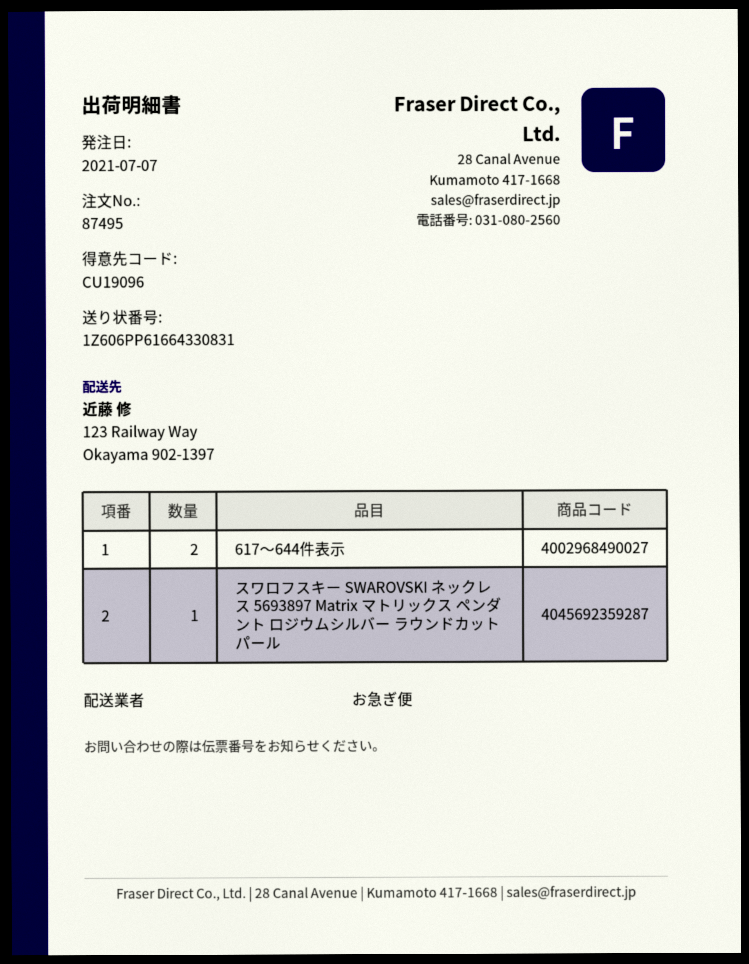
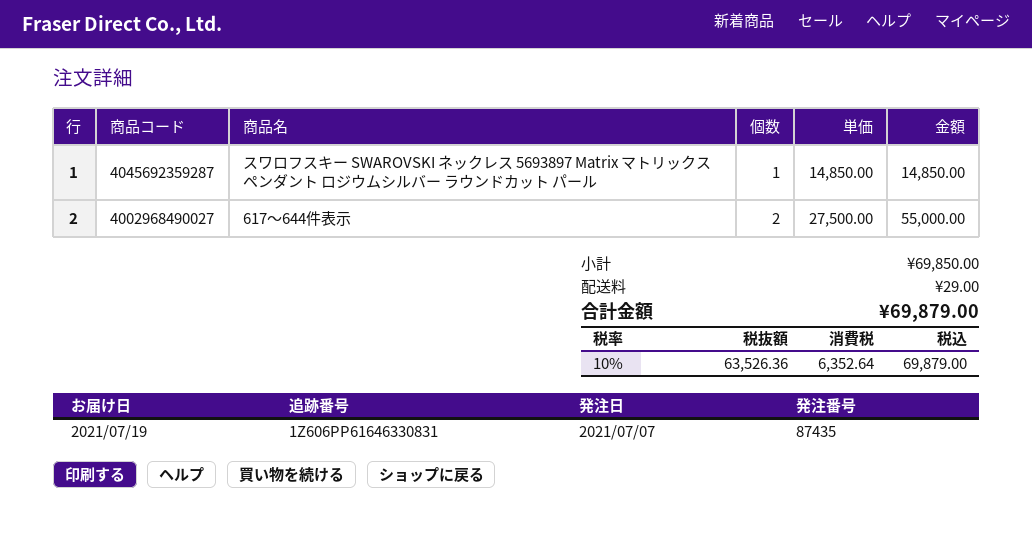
order number: 87495 -> 87435
tracking number: 1Z606PP61664330831 -> 1Z606PP61646330831

